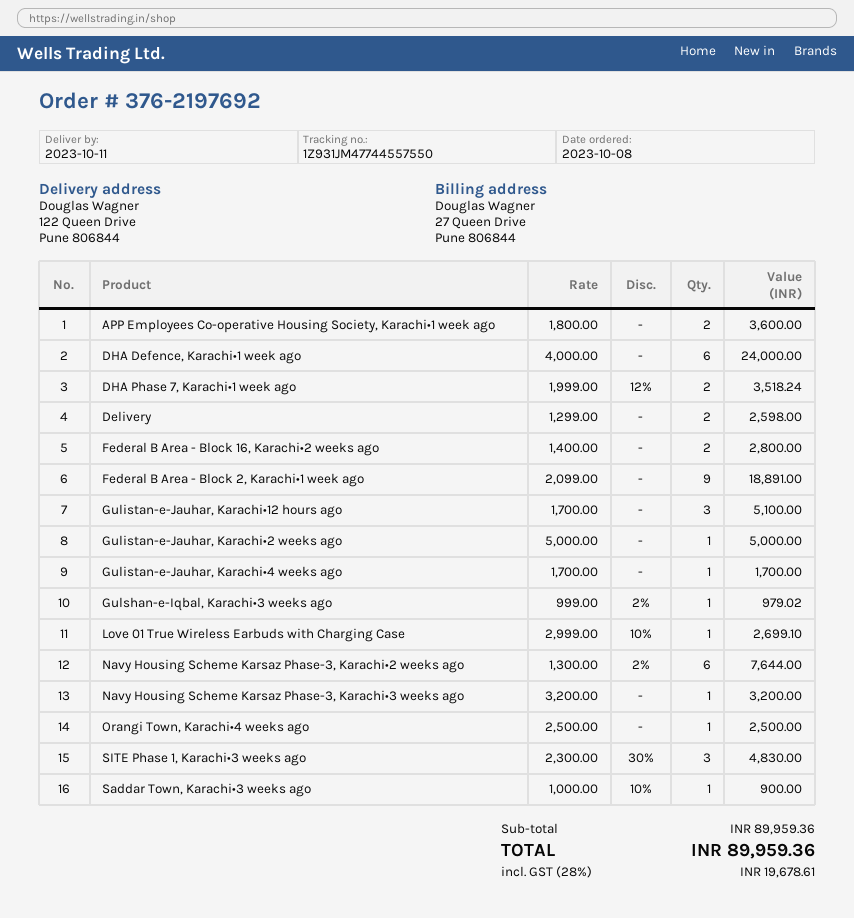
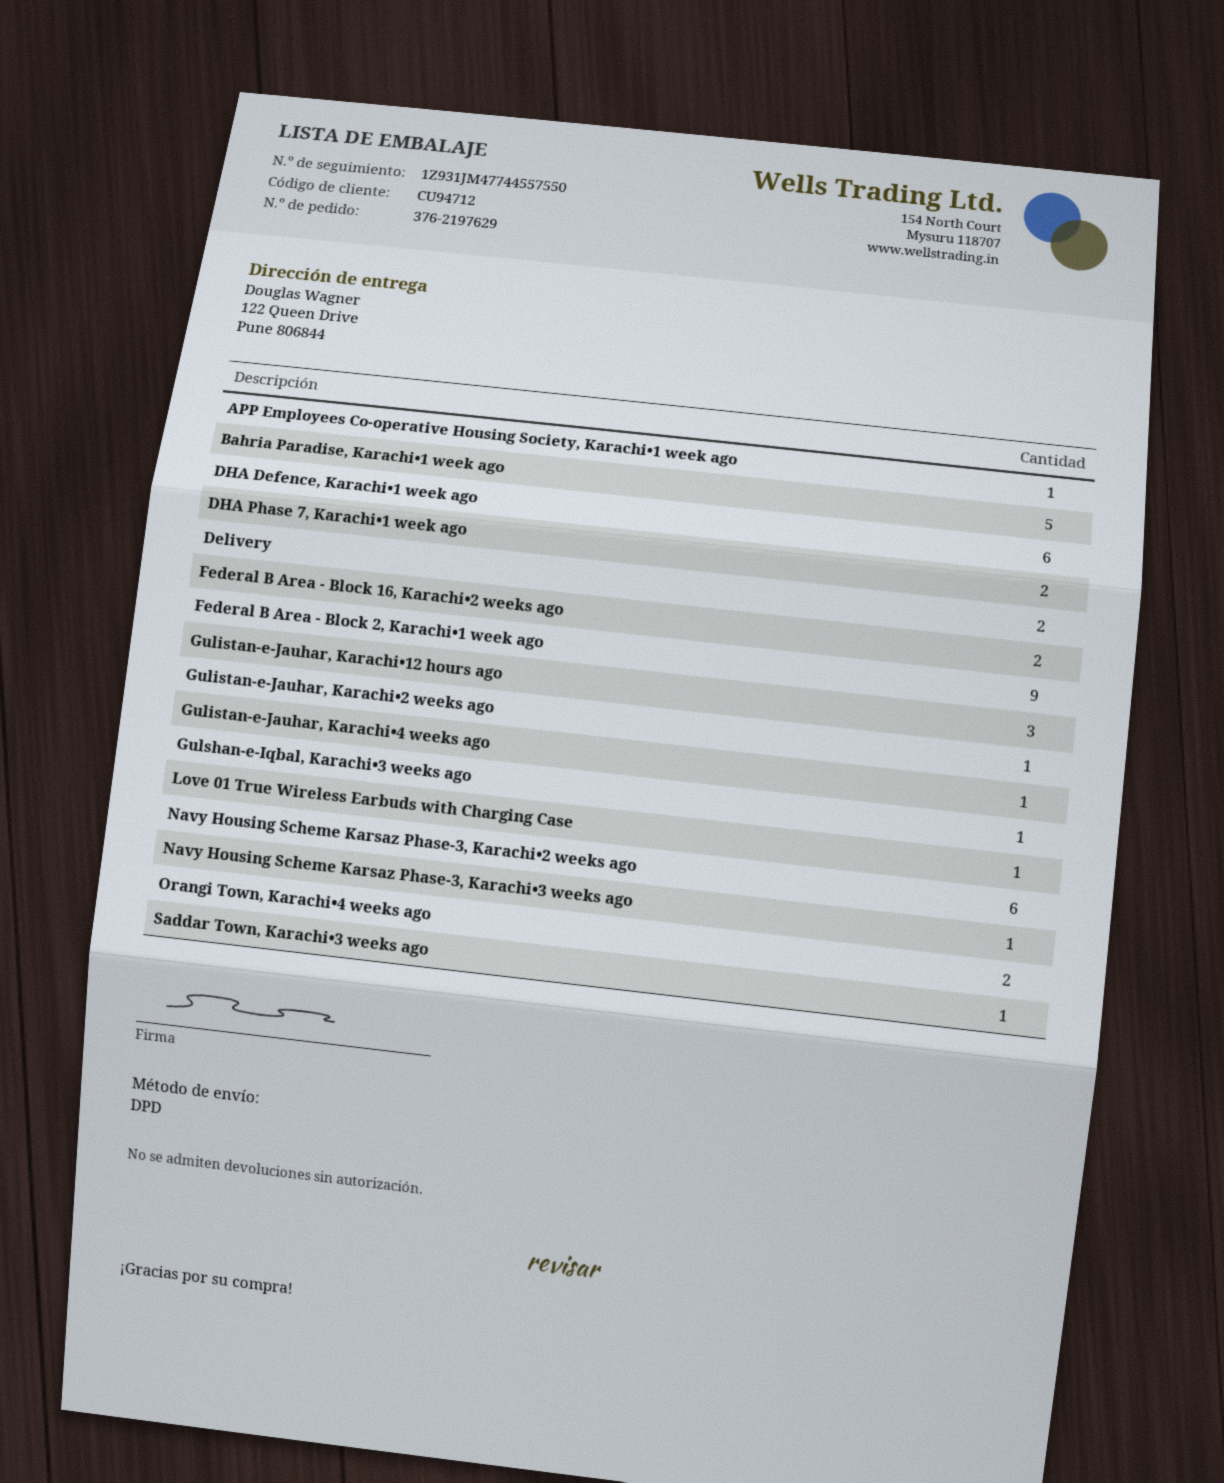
order number: 376-2197692 -> 376-2197629
APP Employees Co-operative Housing Society, Karachi•1 week ago: 2 -> 1
Orangi Town, Karachi•4 weeks ago: 1 -> 2
SITE Phase 1, Karachi•3 weeks ago: 3 -> none
Bahria Paradise, Karachi•1 week ago: none -> 5

